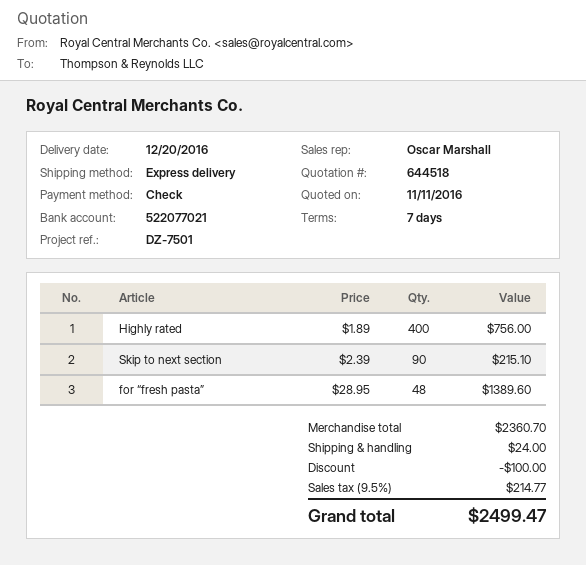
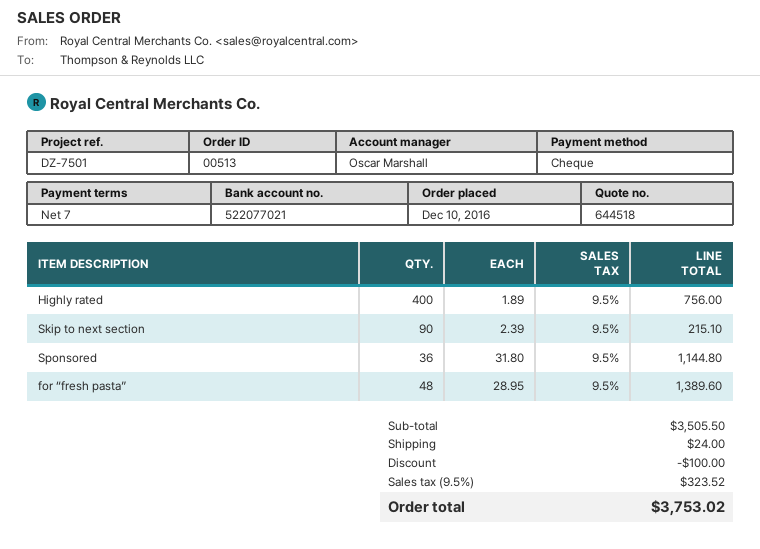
Sponsored: none -> 36 x 31.80 = 1144.80
subtotal: 2360.70 -> 3505.50
tax: 9.5% = 214.77 -> 9.5% = 323.52
total: 2499.47 -> 3753.02

